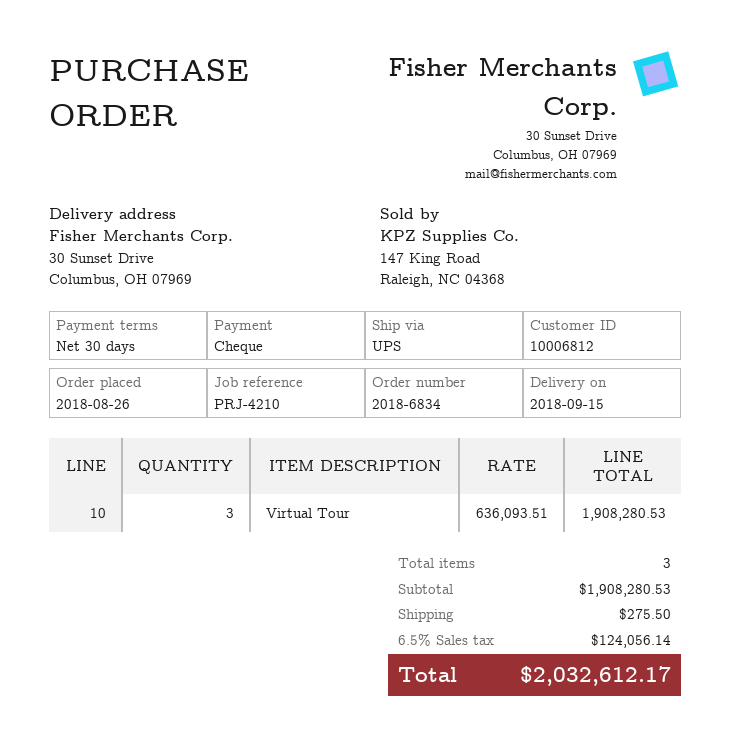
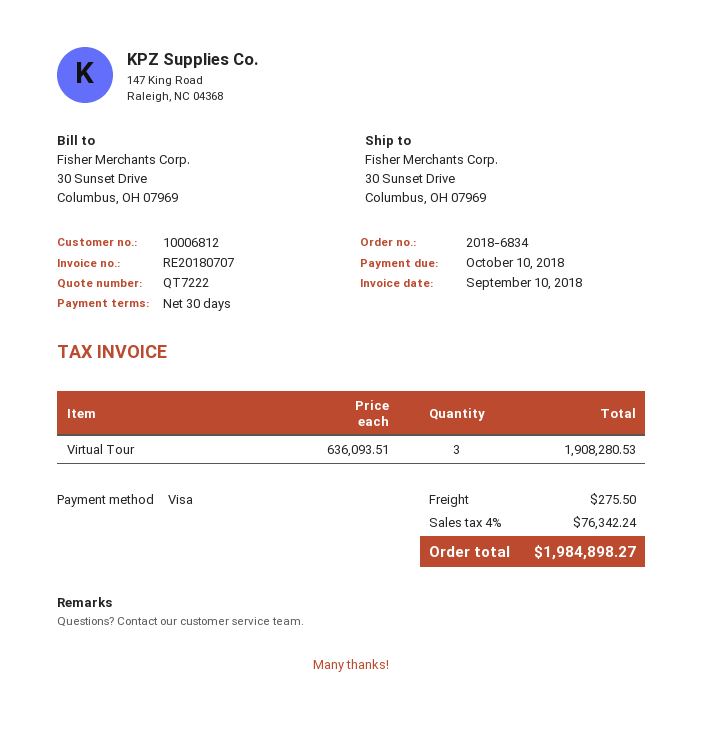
payment method: cheque -> Visa
tax: 6.5% = 124056.14 -> 4% = 76342.24
total: 2032612.17 -> 1984898.27

